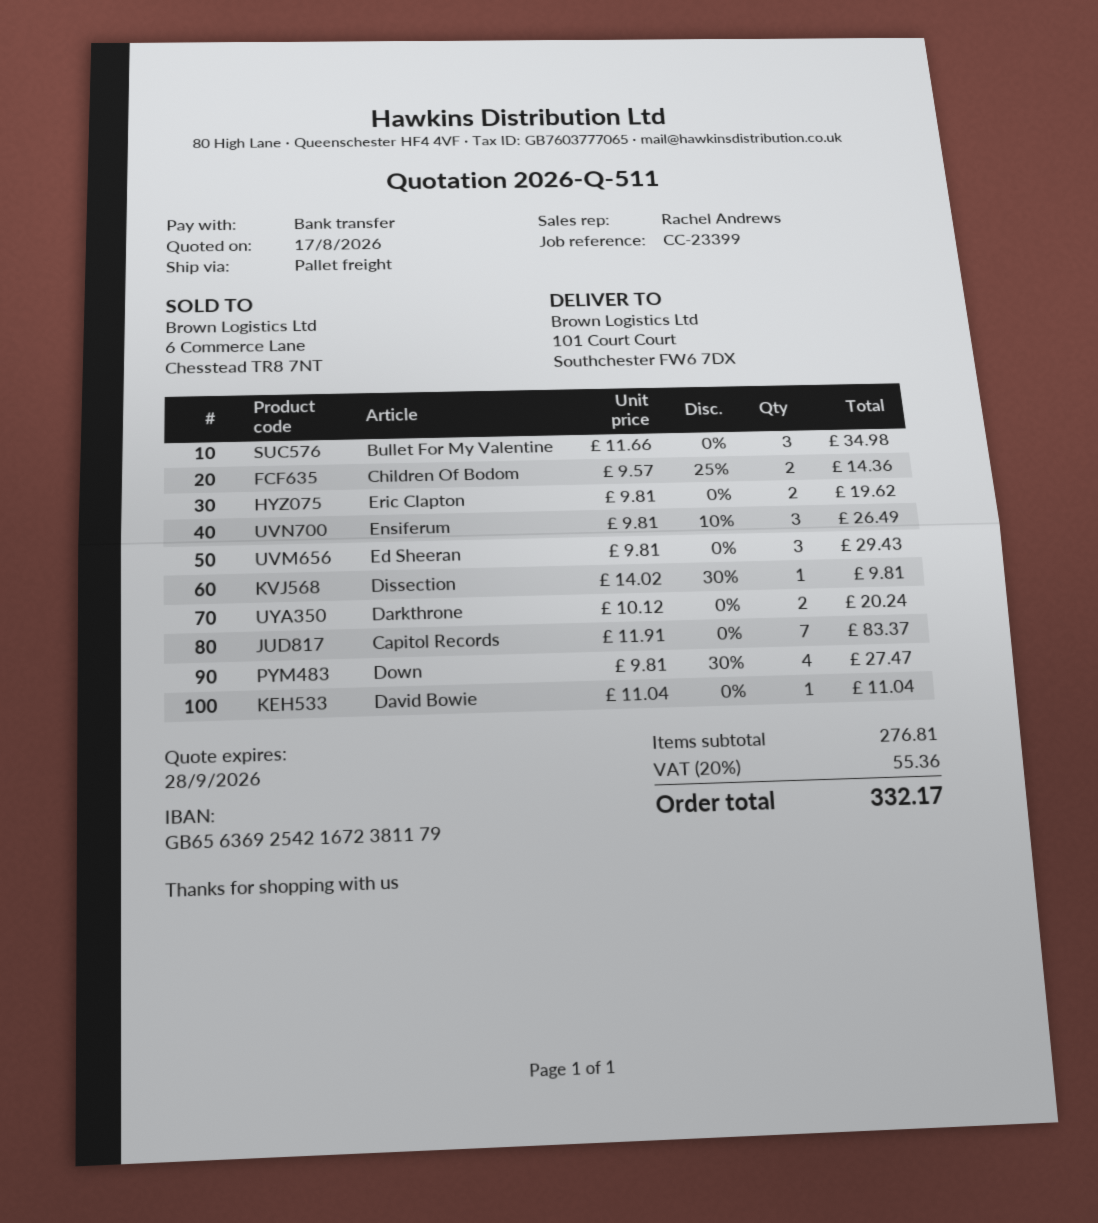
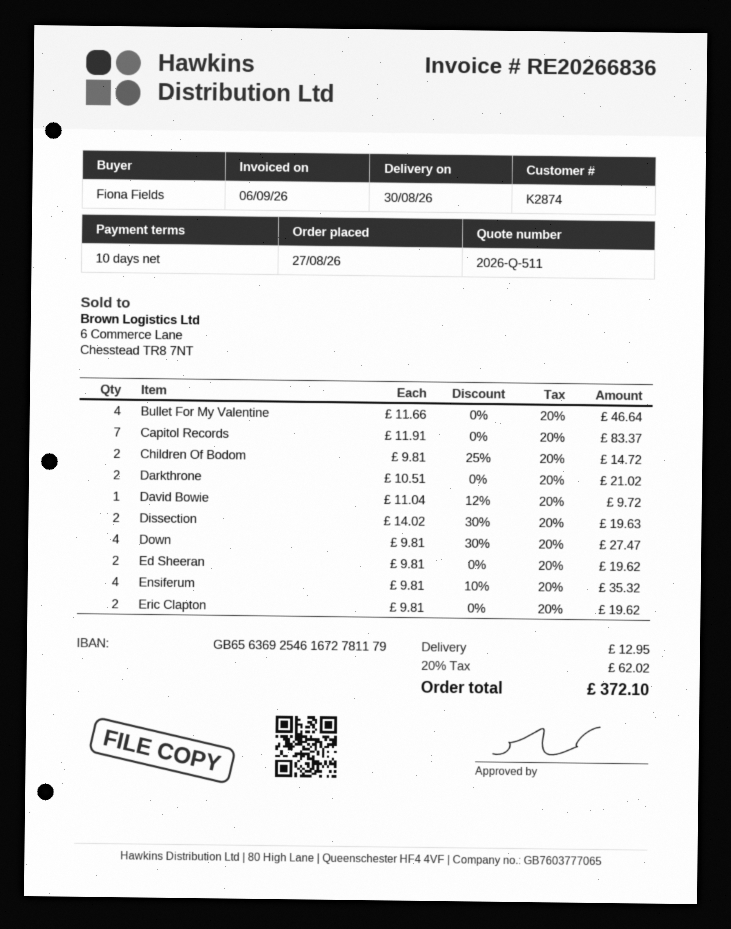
bank account: GB65636925421672381179 -> GB65636925461672781179
Bullet For My Valentine: 3 x 11.66 = 34.98 -> 4 x 11.66 = 46.64
Children Of Bodom: 2 x 9.57 - 25% = 14.36 -> 2 x 9.81 - 25% = 14.72
Ensiferum: 3 x 9.81 - 10% = 26.49 -> 4 x 9.81 - 10% = 35.32
Ed Sheeran: 3 x 9.81 = 29.43 -> 2 x 9.81 = 19.62
Dissection: 1 x 14.02 - 30% = 9.81 -> 2 x 14.02 - 30% = 19.63
Darkthrone: 2 x 10.12 = 20.24 -> 2 x 10.51 = 21.02
David Bowie: 1 x 11.04 = 11.04 -> 1 x 11.04 - 12% = 9.72
shipping: none -> 12.95
tax: 20% = 55.36 -> 20% = 62.02
total: 332.17 -> 372.10

